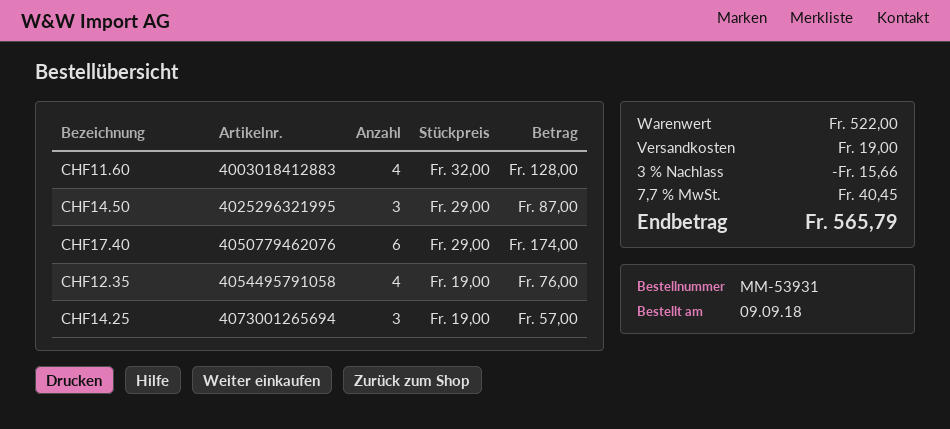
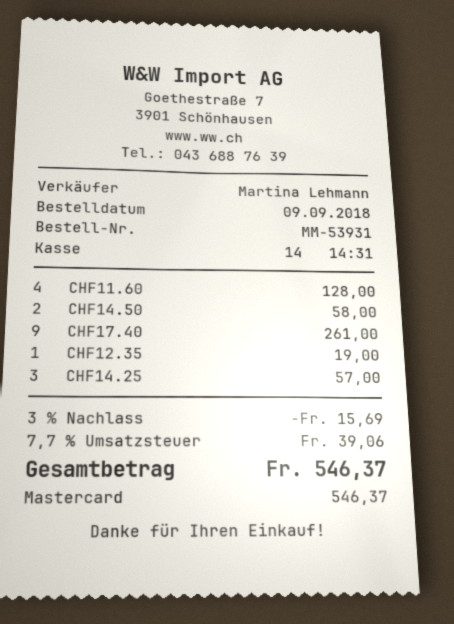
CHF14.50: 3 for 87.00 -> 2 for 58.00
CHF17.40: 6 for 174.00 -> 9 for 261.00
CHF12.35: 4 for 76.00 -> 1 for 19.00
discount: 3% = 15.66 -> 3% = 15.69
shipping: 19.00 -> none
tax: 7.7% = 40.45 -> 7.7% = 39.06
total: 565.79 -> 546.37

